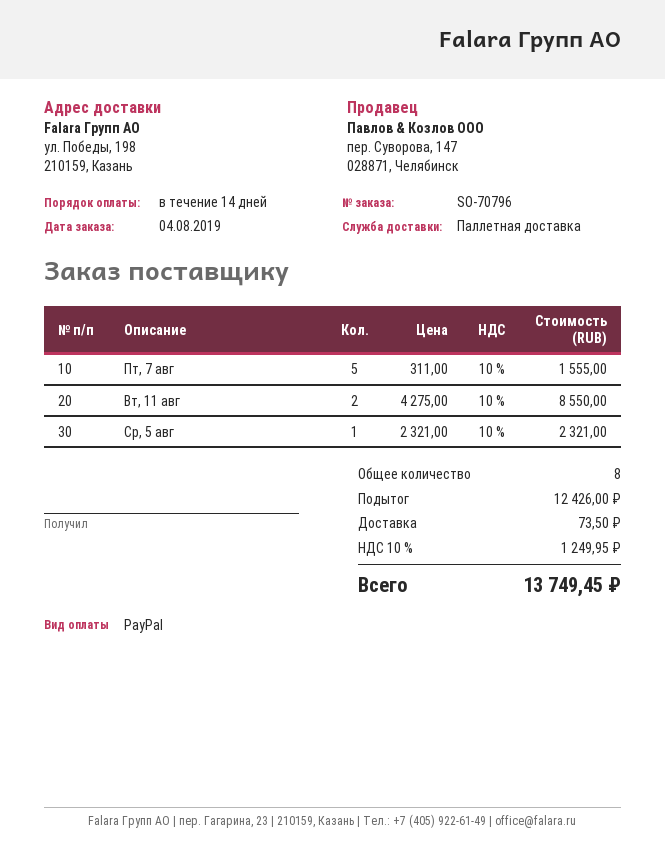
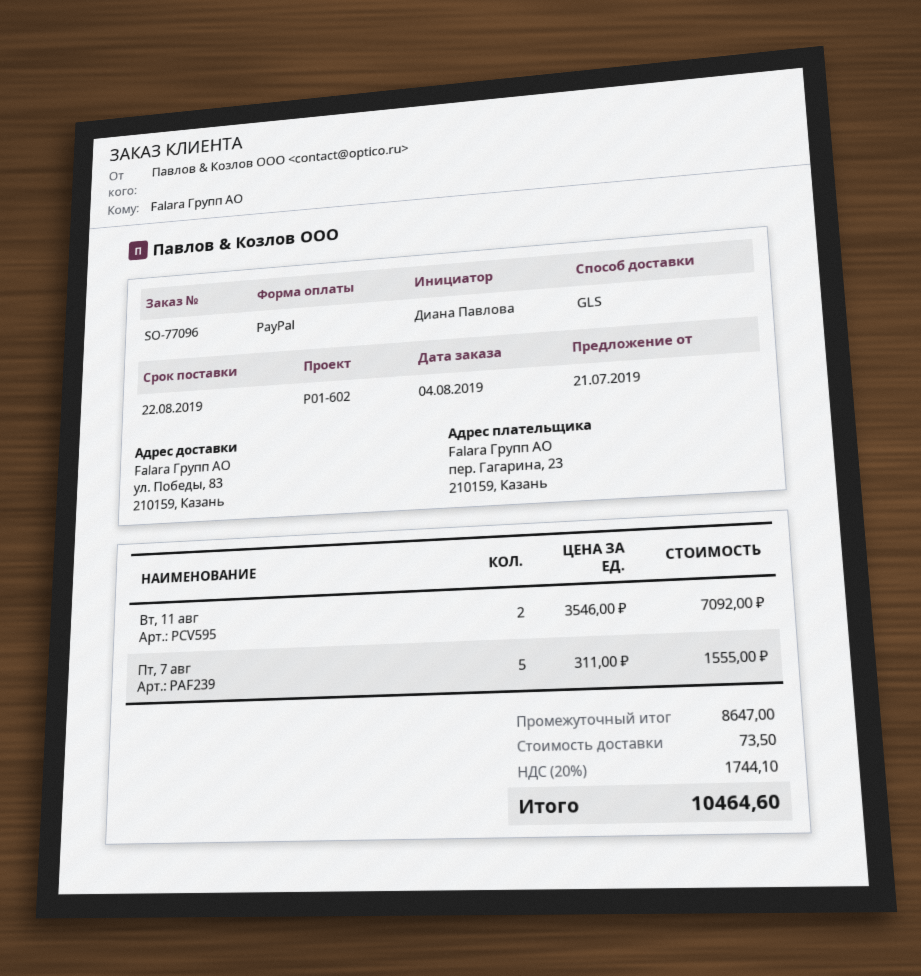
order number: SO-70796 -> SO-77096
shipping method: pallet freight -> GLS
ship to: ул. Победы, 198, 210159, Казань -> ул. Победы, 83, 210159, Казань
Вт, 11 авг: 2 x 4275.00 = 8550.00 -> 2 x 3546.00 = 7092.00
Ср, 5 авг: 1 x 2321.00 = 2321.00 -> none
subtotal: 12426.00 -> 8647.00
tax: 10% = 1249.95 -> 20% = 1744.10
total: 13749.45 -> 10464.60

